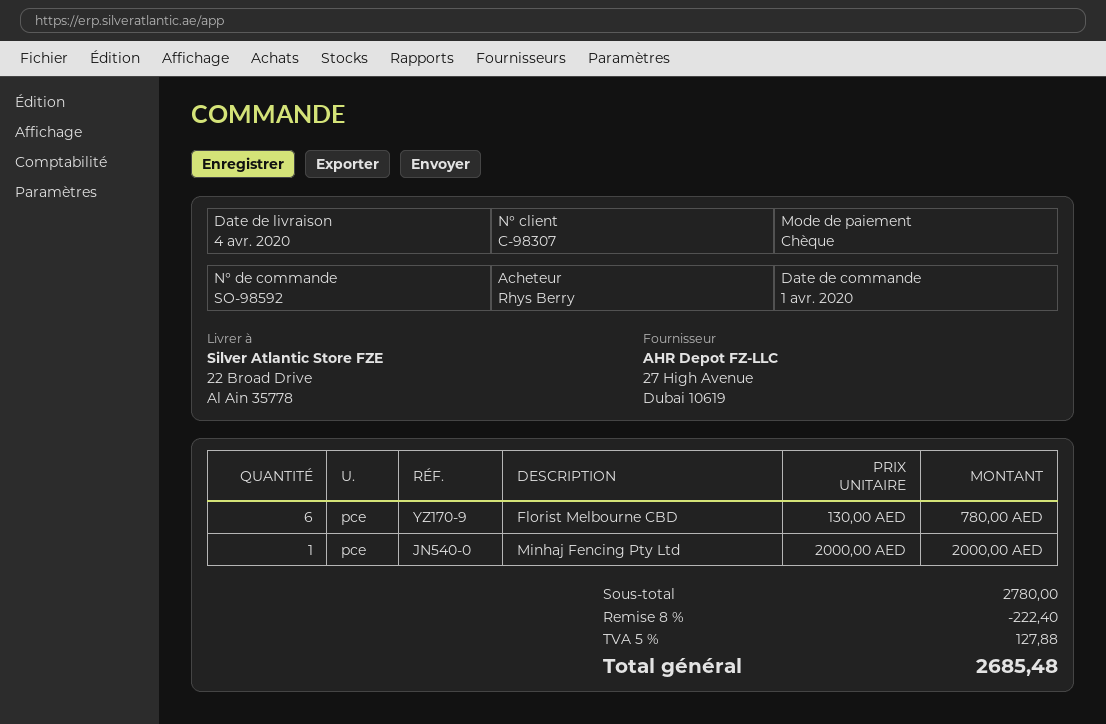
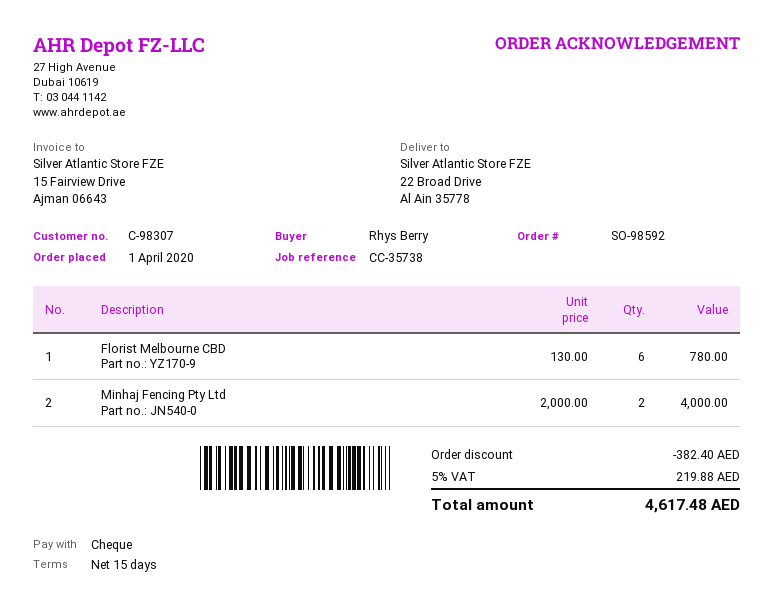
Minhaj Fencing Pty Ltd: 1 x 2000.00 = 2000.00 -> 2 x 2000.00 = 4000.00
discount: 222.40 -> 382.40
tax: 5% = 127.88 -> 5% = 219.88
total: 2685.48 -> 4617.48

